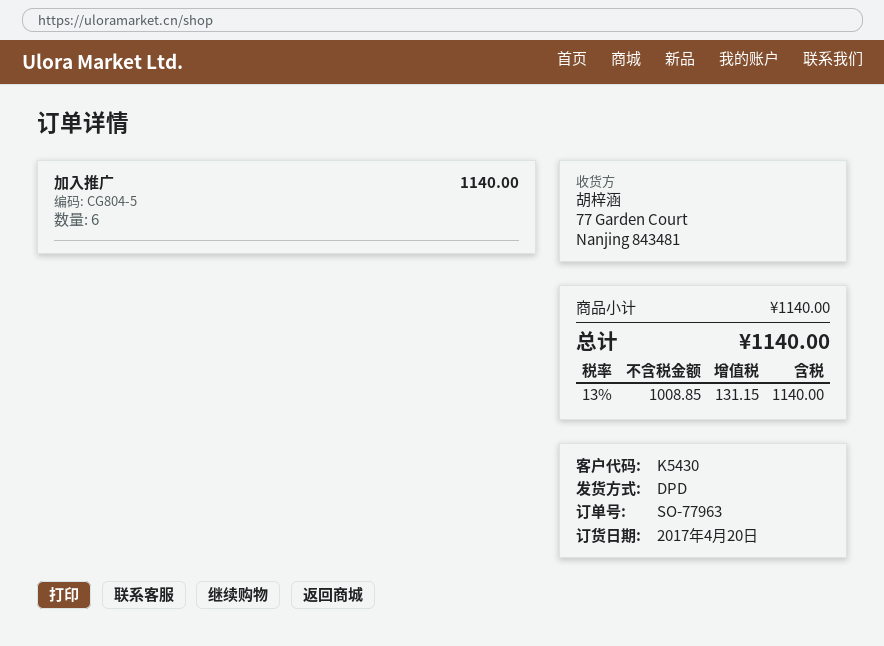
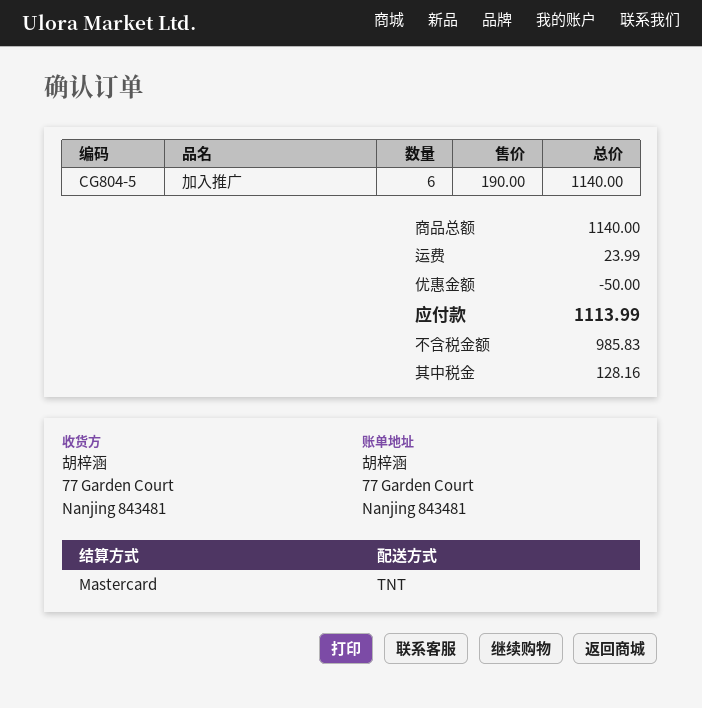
shipping method: DPD -> TNT
discount: none -> 50.00
shipping: none -> 23.99
net: 1008.85 -> 985.83
tax: 131.15 -> 128.16
total: 1140.00 -> 1113.99

